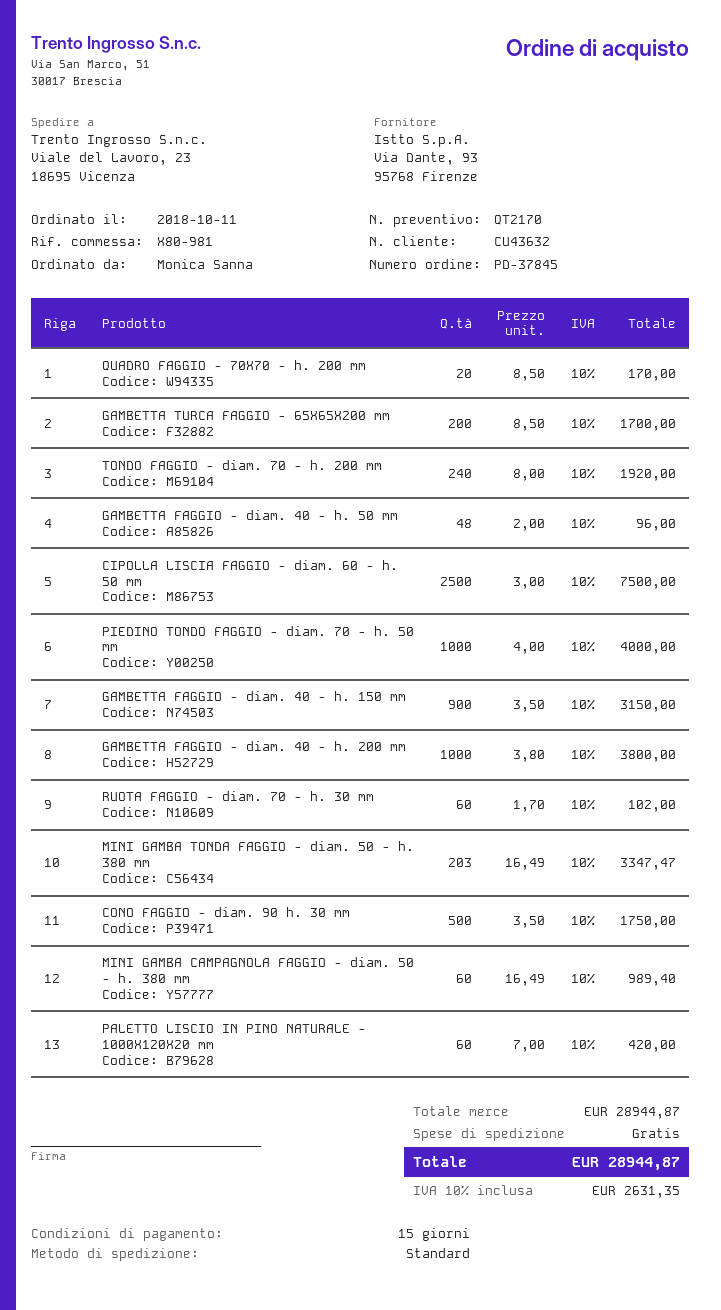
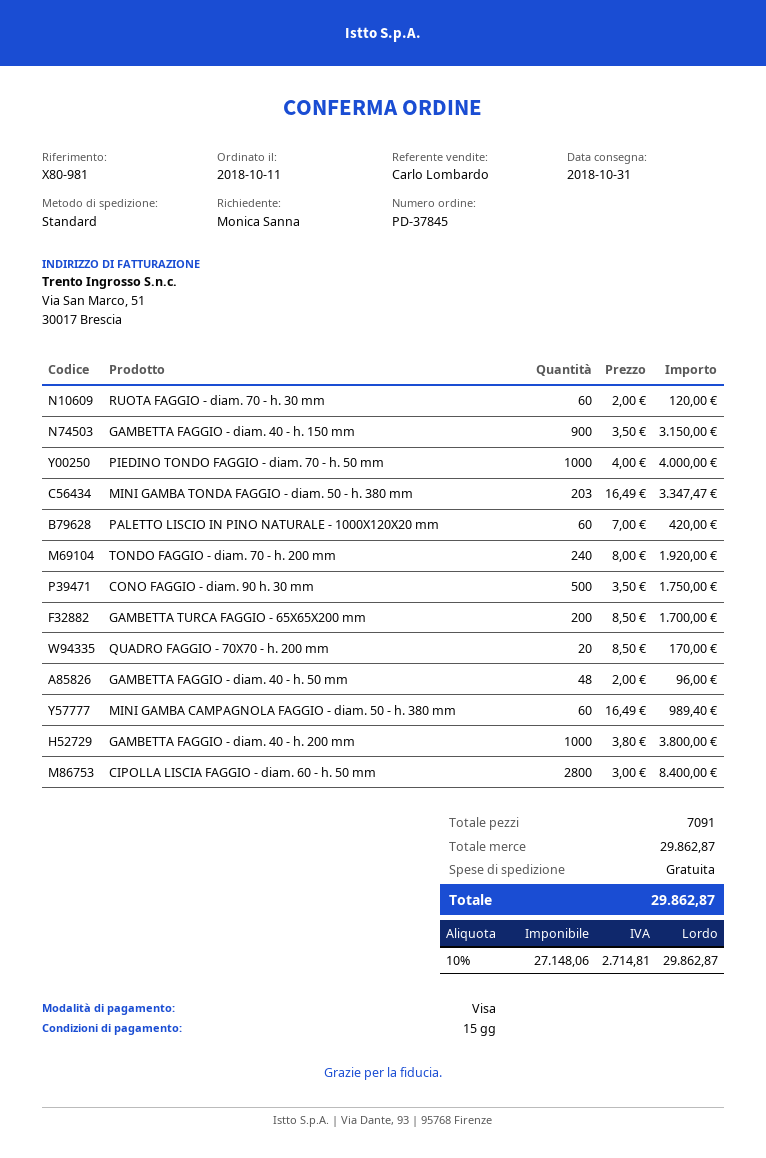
CIPOLLA LISCIA FAGGIO - diam. 60 - h. 50 mm: 2500 x 3.00 = 7500.00 -> 2800 x 3.00 = 8400.00
RUOTA FAGGIO - diam. 70 - h. 30 mm: 60 x 1.70 = 102.00 -> 60 x 2.00 = 120.00
subtotal: 28944.87 -> 29862.87
tax: 10% = 2631.35 -> 10% = 2714.81
total: 28944.87 -> 29862.87

